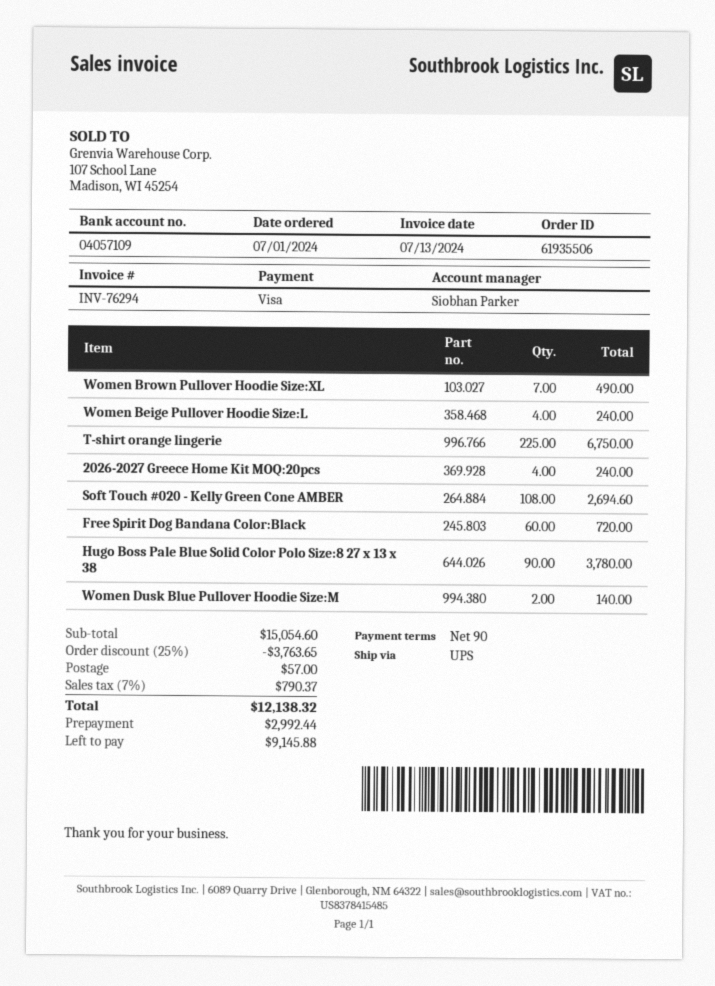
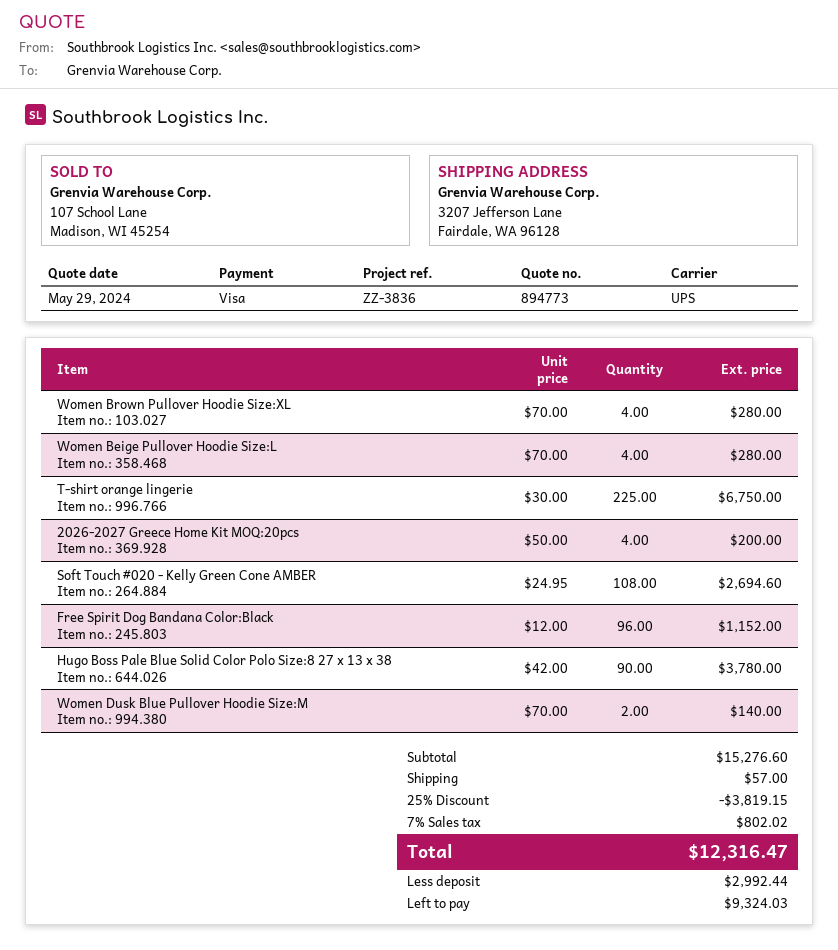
Women Brown Pullover Hoodie Size:XL: 7 for 490.00 -> 4 for 280.00
Women Beige Pullover Hoodie Size:L: 4 for 240.00 -> 4 for 280.00
2026-2027 Greece Home Kit MOQ:20pcs: 4 for 240.00 -> 4 for 200.00
Free Spirit Dog Bandana Color:Black: 60 for 720.00 -> 96 for 1152.00
subtotal: 15054.60 -> 15276.60
discount: 25% = 3763.65 -> 25% = 3819.15
tax: 7% = 790.37 -> 7% = 802.02
total: 12138.32 -> 12316.47
balance: 9145.88 -> 9324.03

